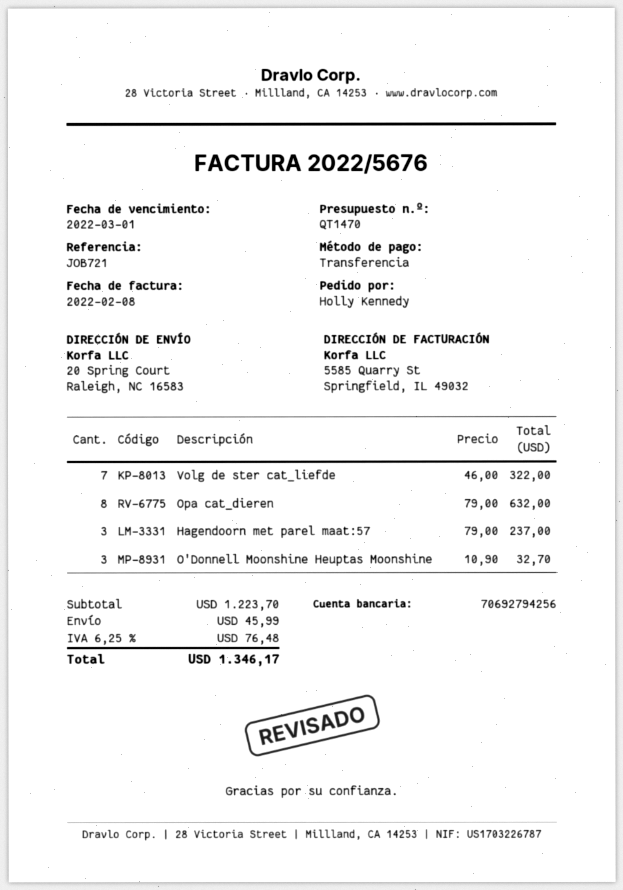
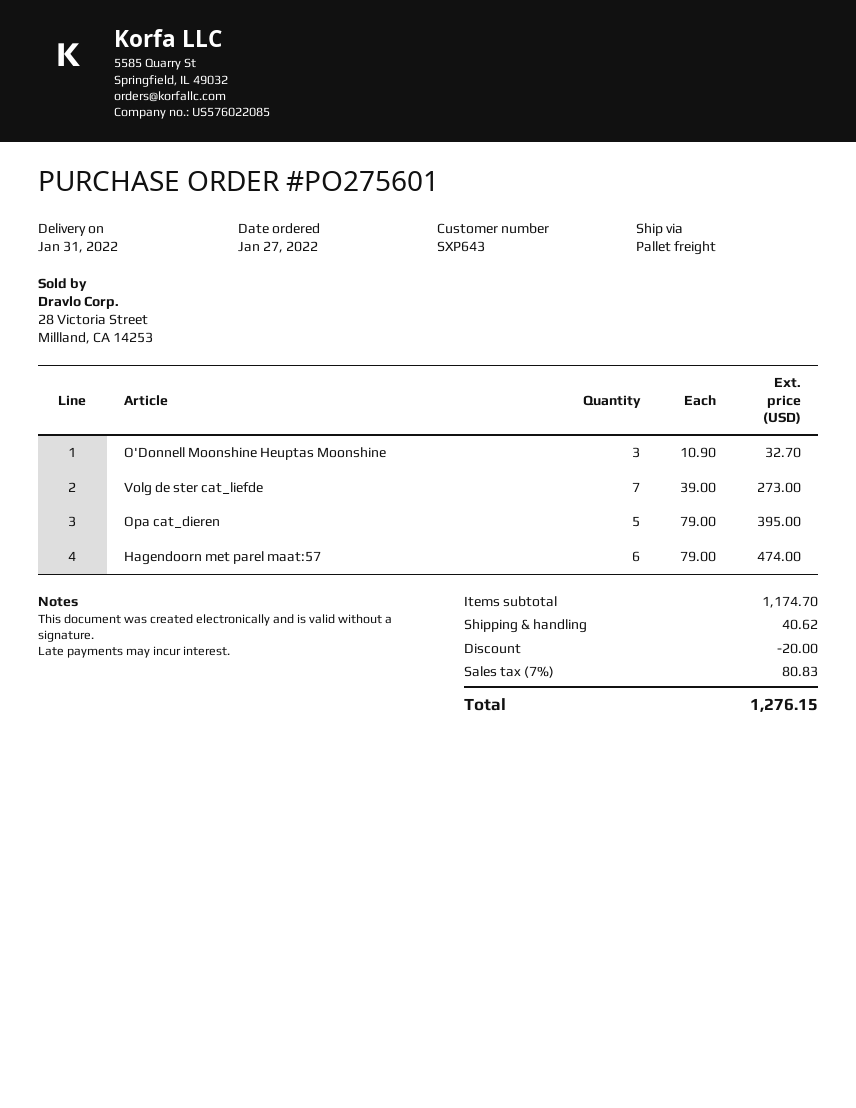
Volg de ster cat_liefde: 7 x 46.00 = 322.00 -> 7 x 39.00 = 273.00
Opa cat_dieren: 8 x 79.00 = 632.00 -> 5 x 79.00 = 395.00
Hagendoorn met parel maat:57: 3 x 79.00 = 237.00 -> 6 x 79.00 = 474.00
subtotal: 1223.70 -> 1174.70
discount: none -> 20.00
shipping: 45.99 -> 40.62
tax: 6.25% = 76.48 -> 7% = 80.83
total: 1346.17 -> 1276.15

